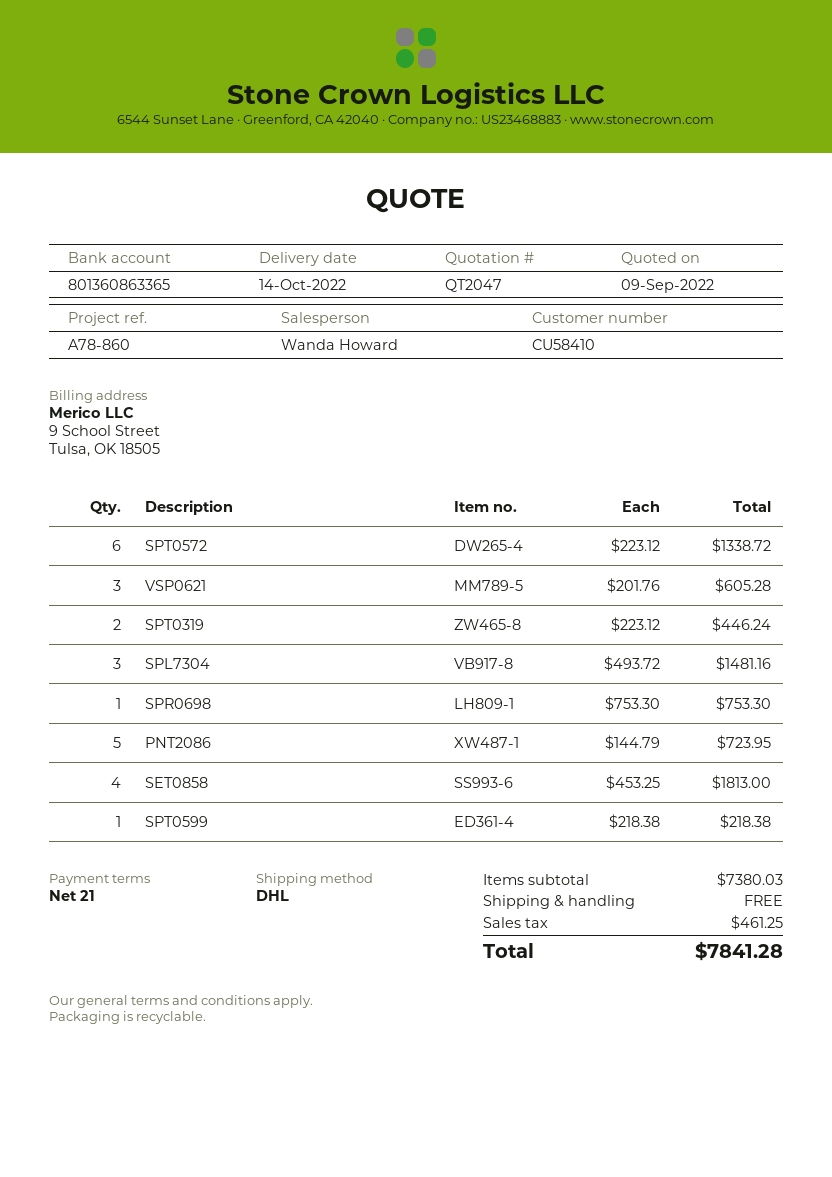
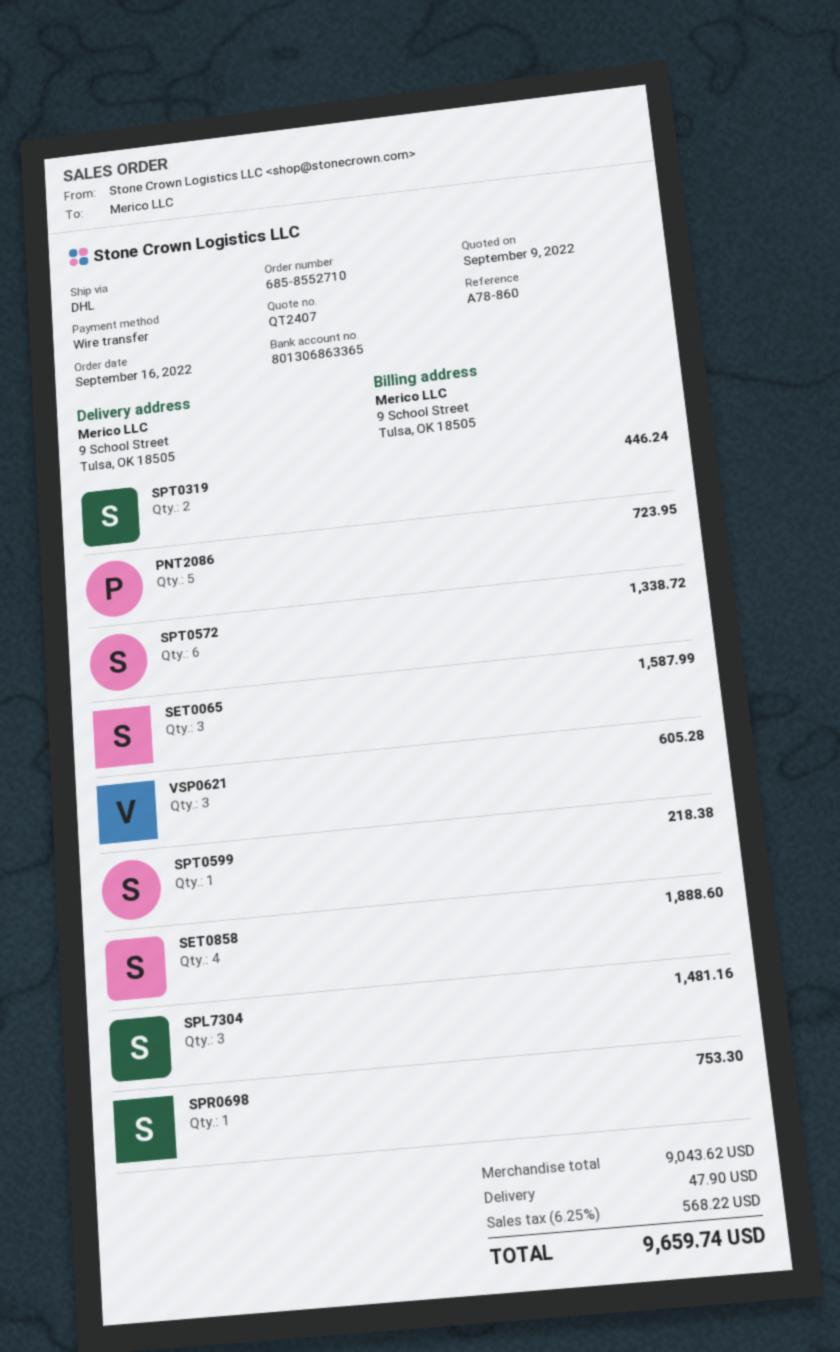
quote number: QT2047 -> QT2407
bank account: 801360863365 -> 801306863365
SET0858: 4 for 1813.00 -> 4 for 1888.60
SET0065: none -> 3 for 1587.99
subtotal: 7380.03 -> 9043.62
shipping: 0.00 -> 47.90
tax: 461.25 -> 568.22
total: 7841.28 -> 9659.74

